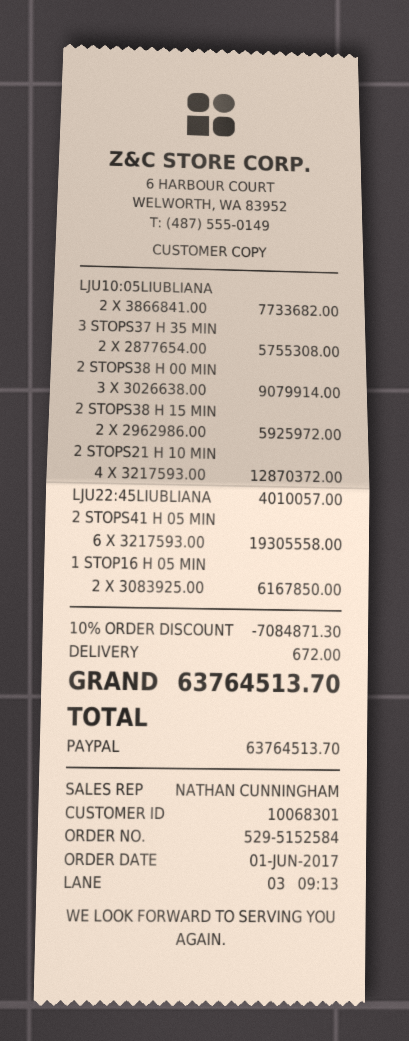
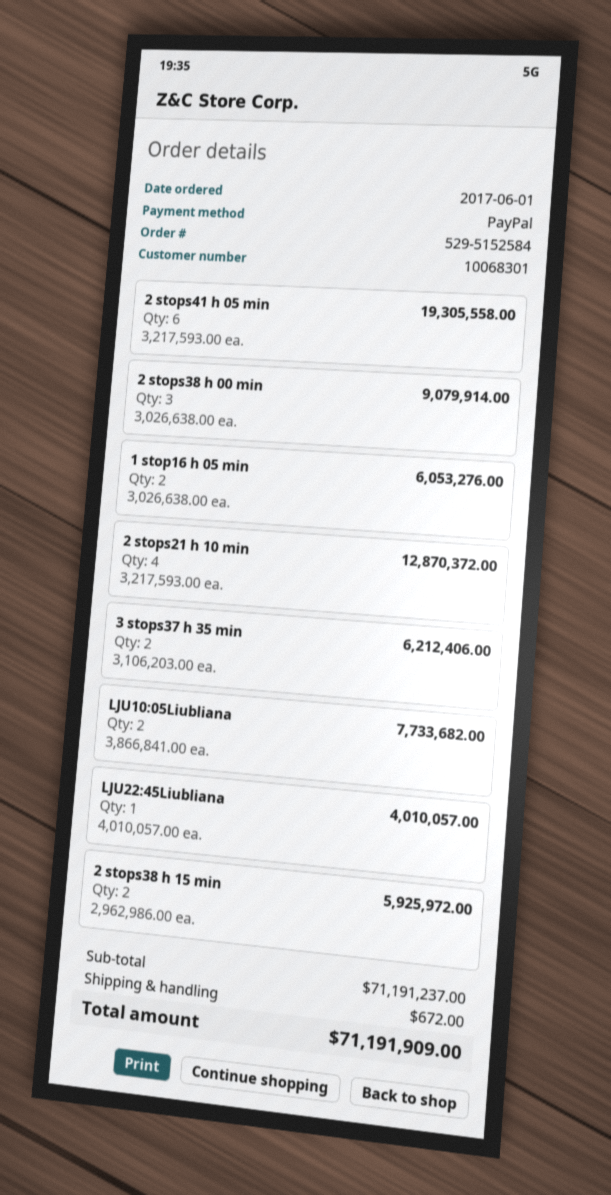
3 STOPS37 H 35 MIN: 2 x 2877654.00 = 5755308.00 -> 2 x 3106203.00 = 6212406.00
1 STOP16 H 05 MIN: 2 x 3083925.00 = 6167850.00 -> 2 x 3026638.00 = 6053276.00
discount: 10% = 7084871.30 -> none
total: 63764513.70 -> 71191909.00

